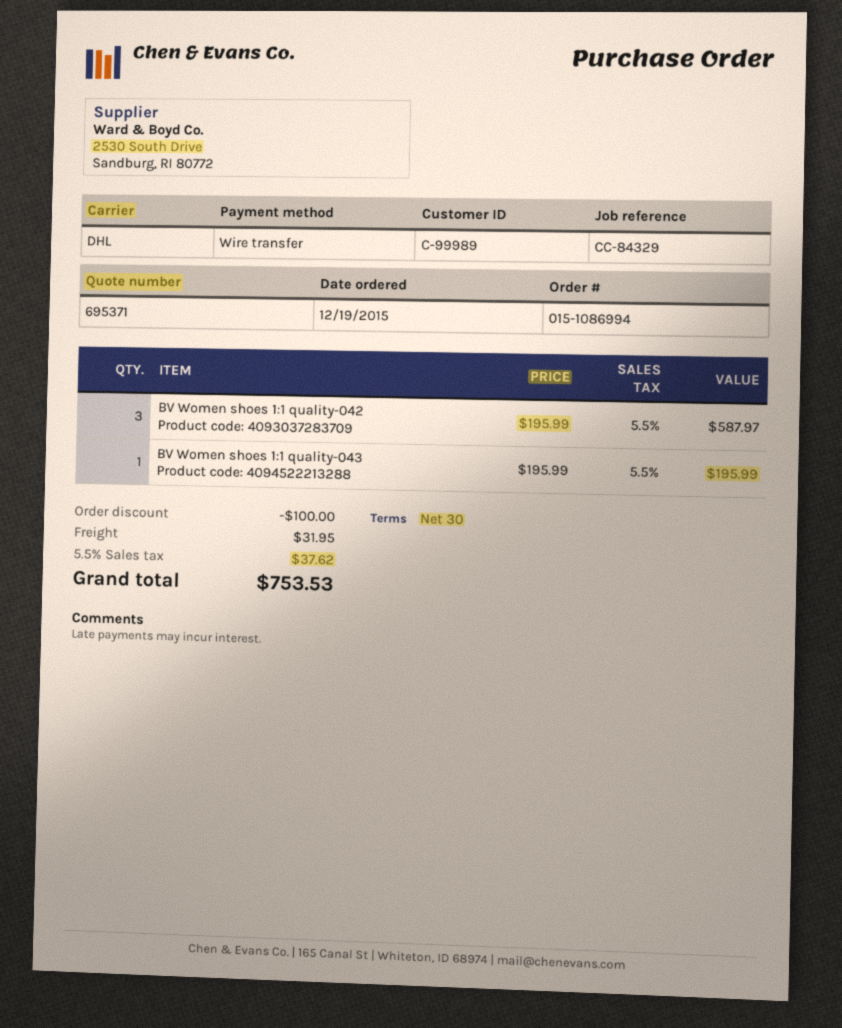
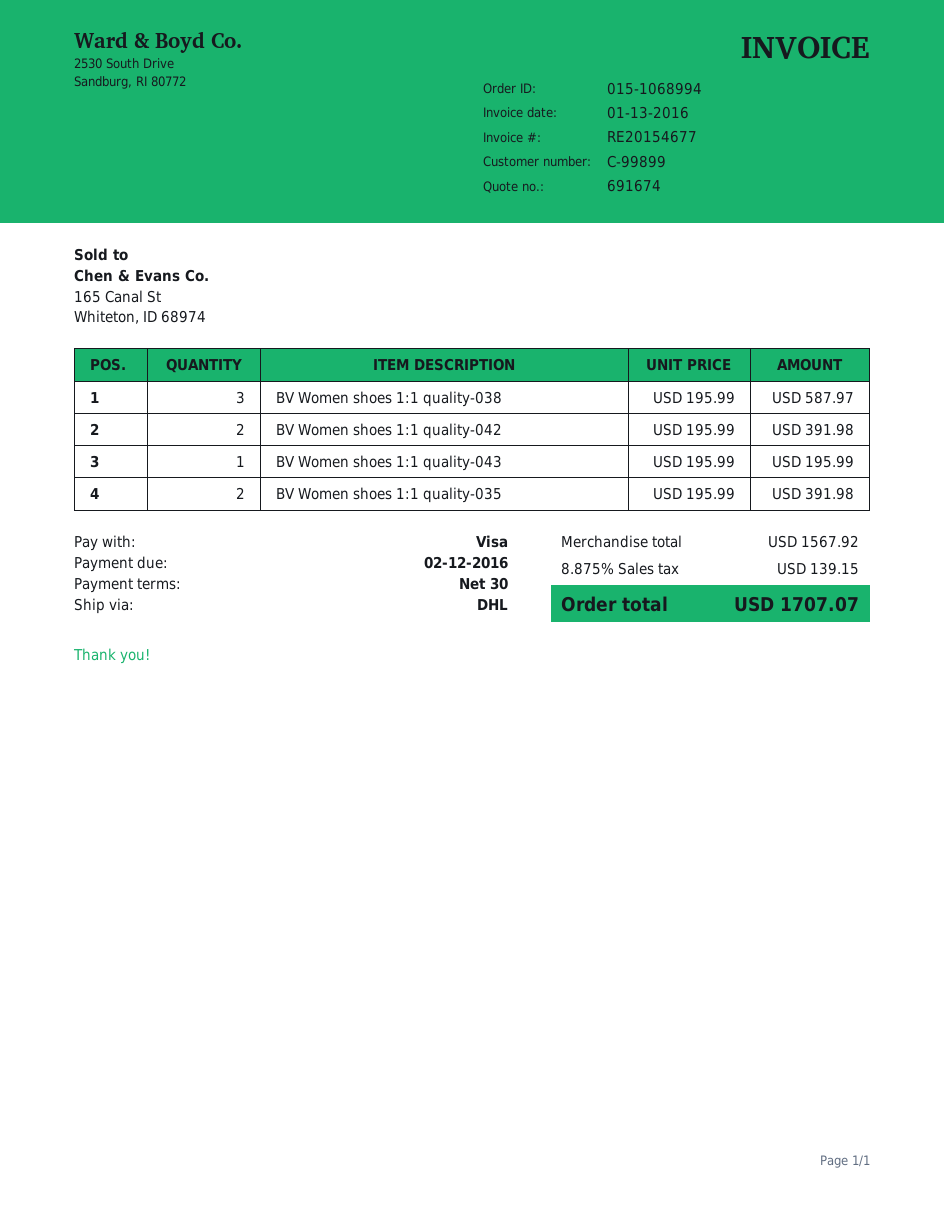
quote number: 695371 -> 691674
order number: 015-1086994 -> 015-1068994
customer number: C-99989 -> C-99899
payment method: bank transfer -> Visa
BV Women shoes 1:1 quality-042: 3 x 195.99 = 587.97 -> 2 x 195.99 = 391.98
BV Women shoes 1:1 quality-038: none -> 3 x 195.99 = 587.97
BV Women shoes 1:1 quality-035: none -> 2 x 195.99 = 391.98
discount: 100.00 -> none
shipping: 31.95 -> none
tax: 5.5% = 37.62 -> 8.875% = 139.15
total: 753.53 -> 1707.07

